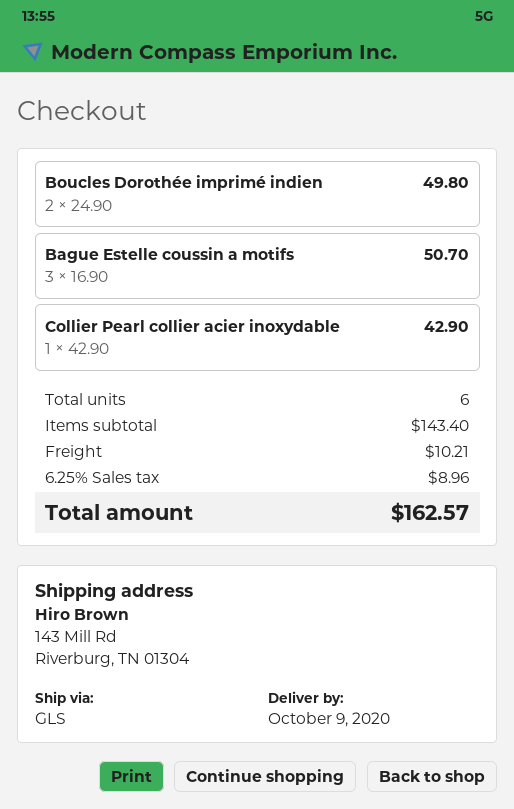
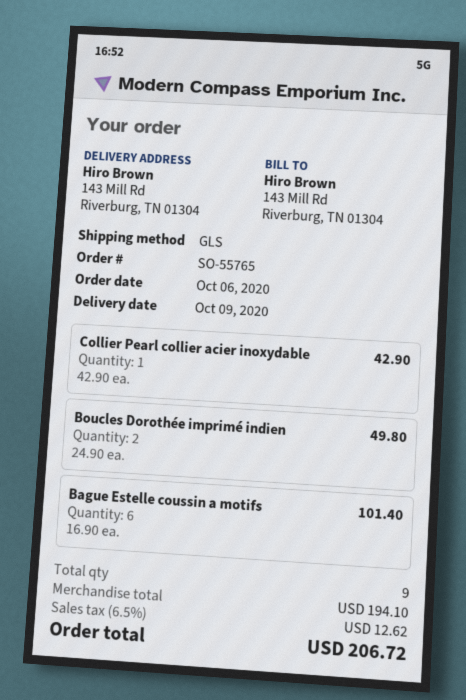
Bague Estelle coussin a motifs: 3 x 16.90 = 50.70 -> 6 x 16.90 = 101.40
total quantity: 6 -> 9
subtotal: 143.40 -> 194.10
shipping: 10.21 -> none
tax: 6.25% = 8.96 -> 6.5% = 12.62
total: 162.57 -> 206.72

